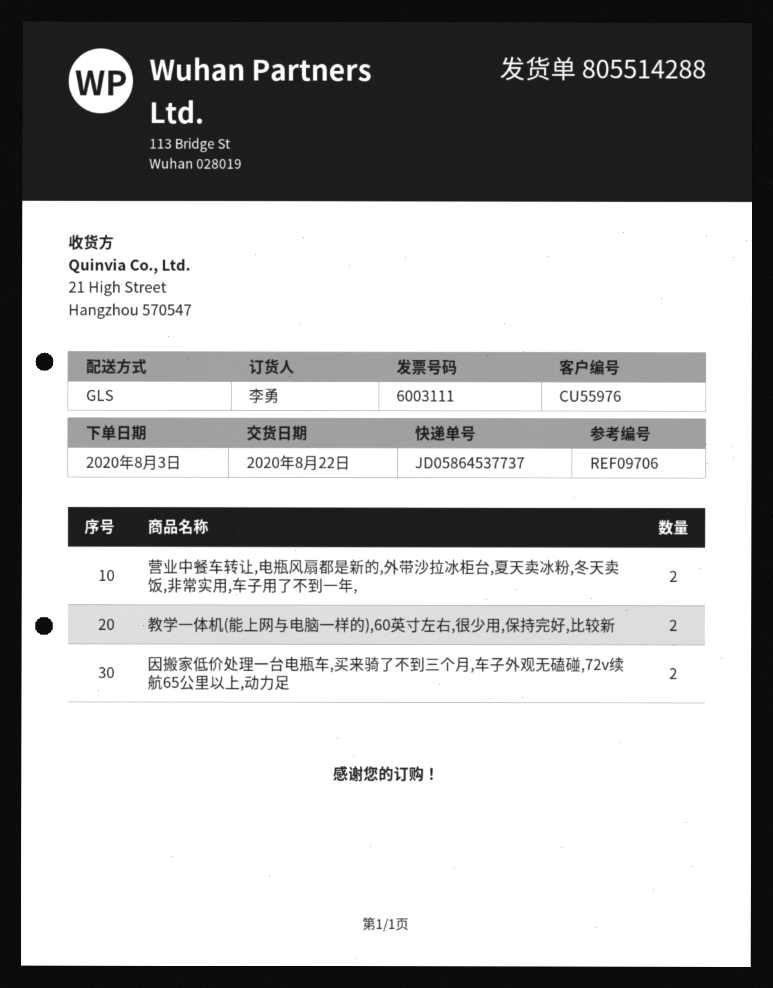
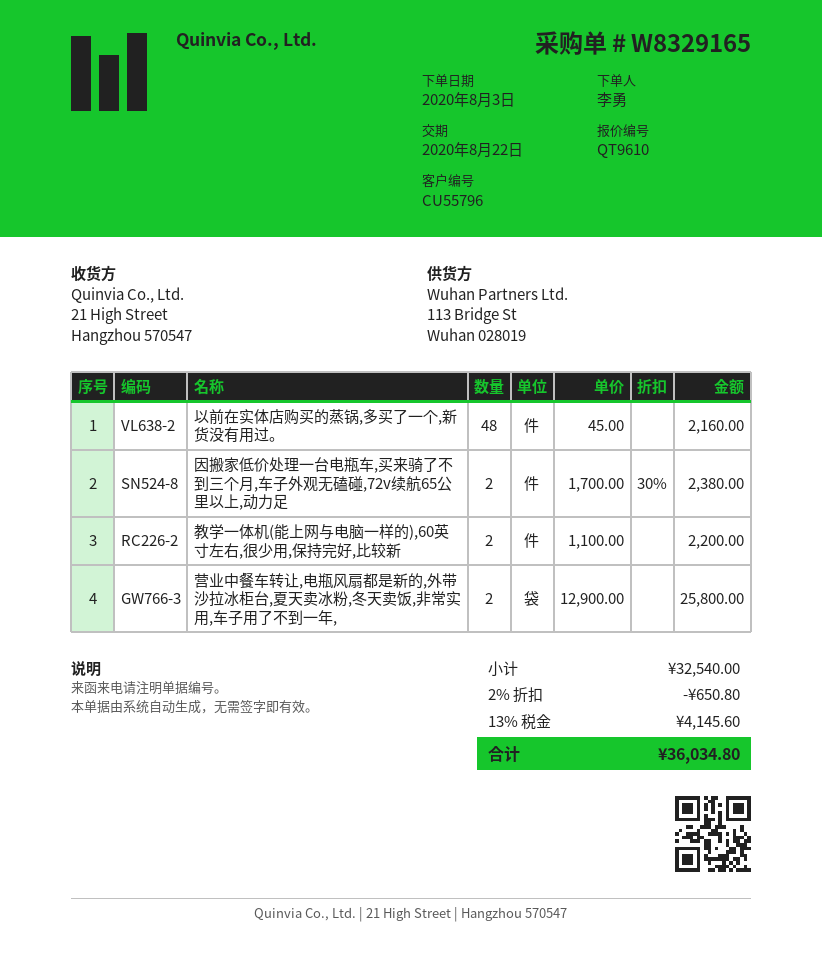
customer number: CU55976 -> CU55796
以前在实体店购买的蒸锅,多买了一个,新货没有用过。: none -> 48

